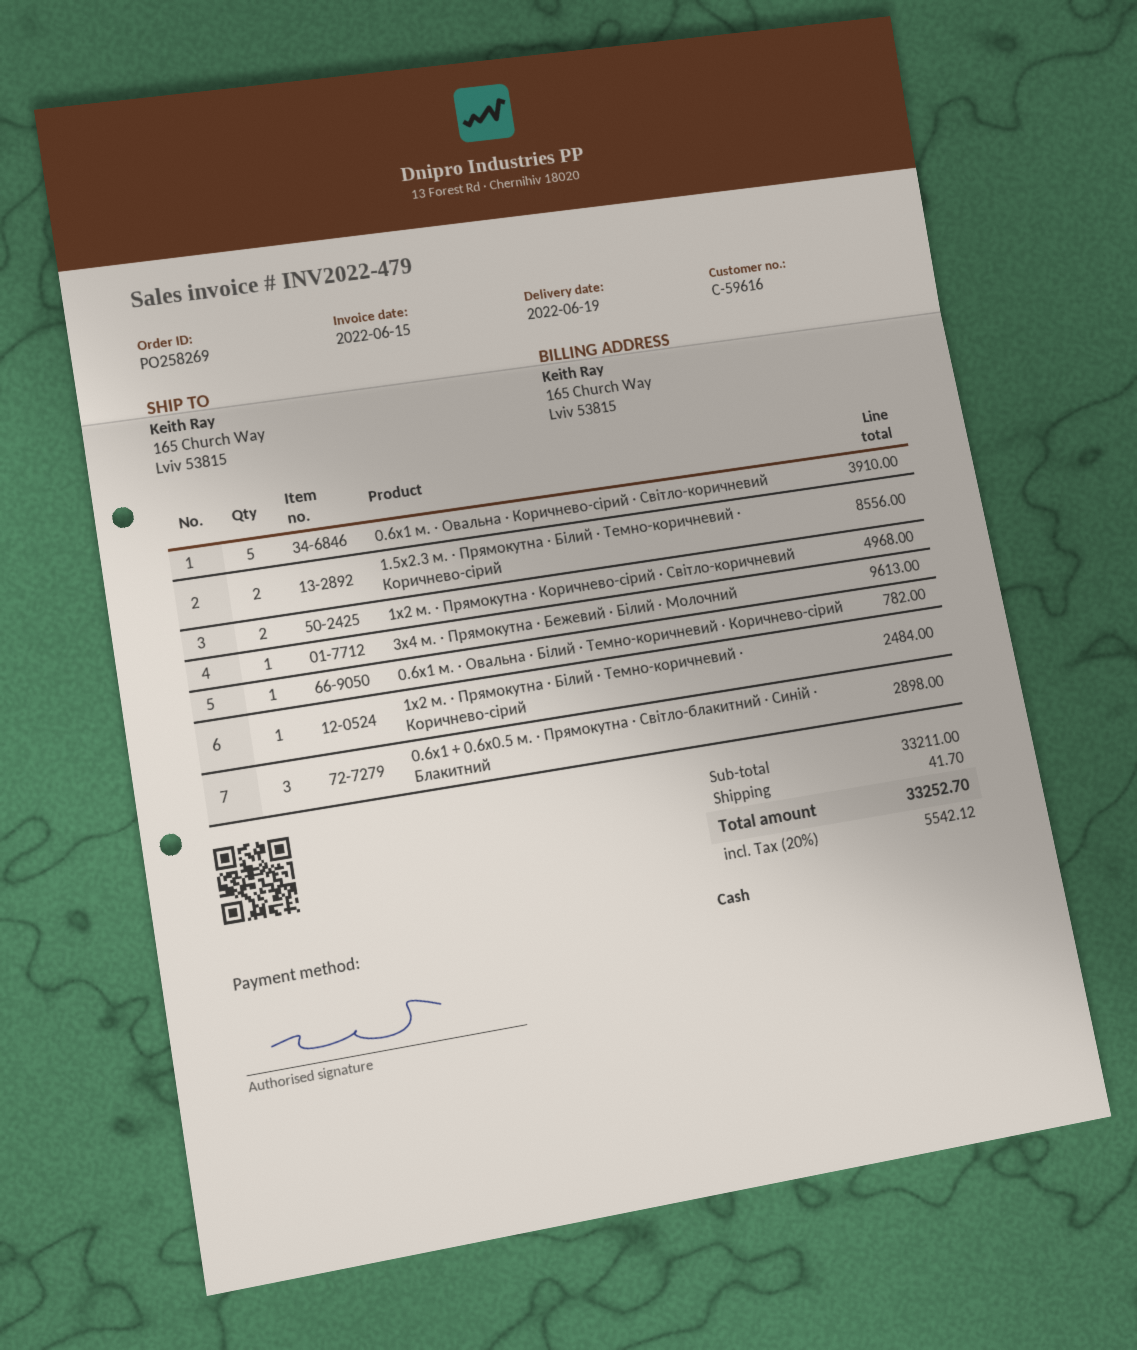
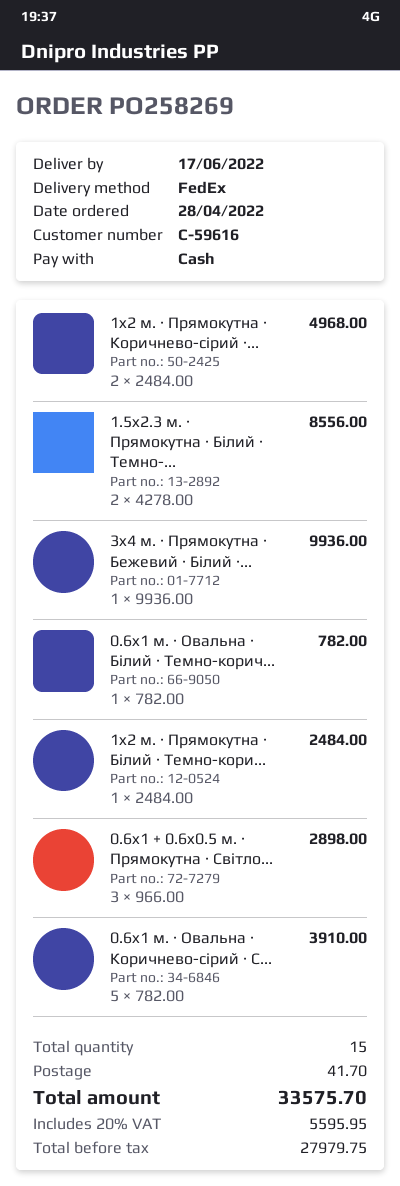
delivery date: 2022-06-19 -> 2022-06-17
3x4 м. · Прямокутна · Бежевий · Білий · Молочний: 1 for 9613.00 -> 1 for 9936.00
tax: 20% = 5542.12 -> 20% = 5595.95
total: 33252.70 -> 33575.70

